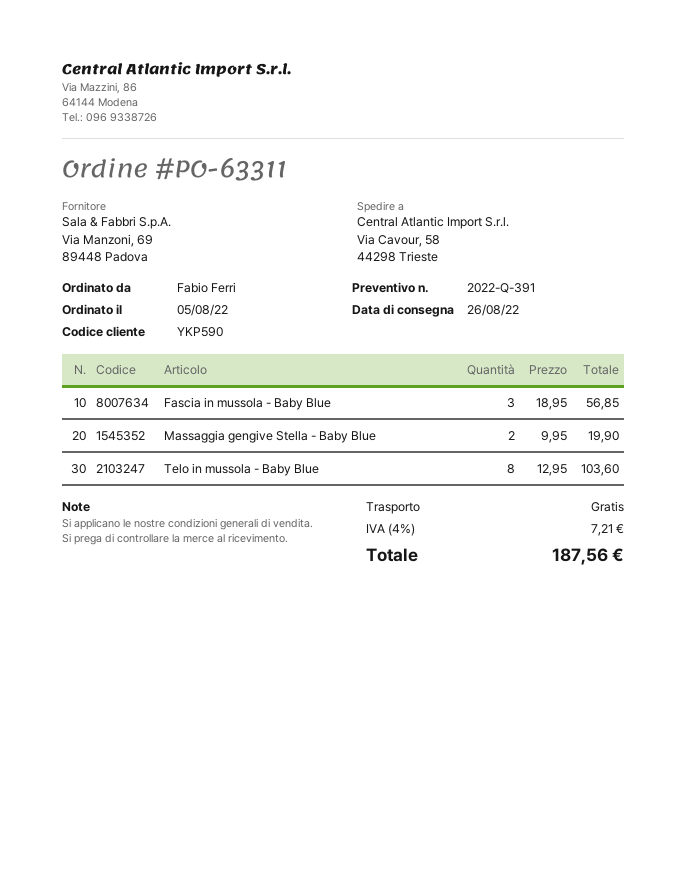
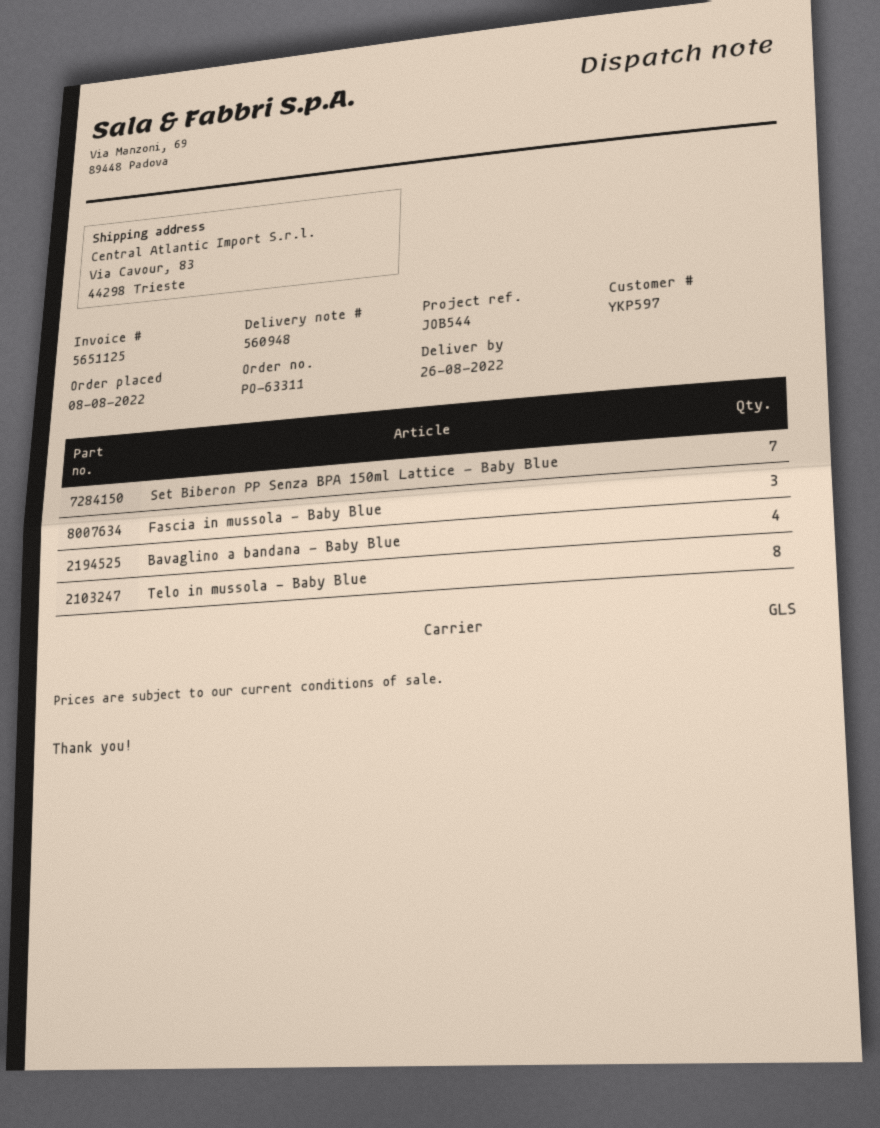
order date: 2022-08-05 -> 2022-08-08
customer number: YKP590 -> YKP597
ship to: Via Cavour, 58, 44298 Trieste -> Via Cavour, 83, 44298 Trieste
Massaggia gengive Stella - Baby Blue: 2 -> none
Set Biberon PP Senza BPA 150ml Lattice - Baby Blue: none -> 7
Bavaglino a bandana - Baby Blue: none -> 4

